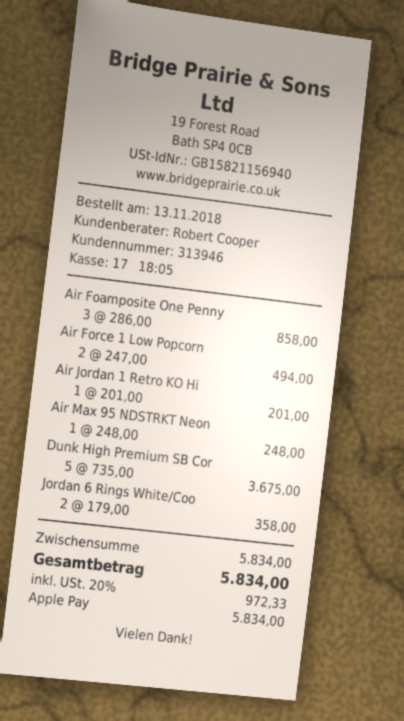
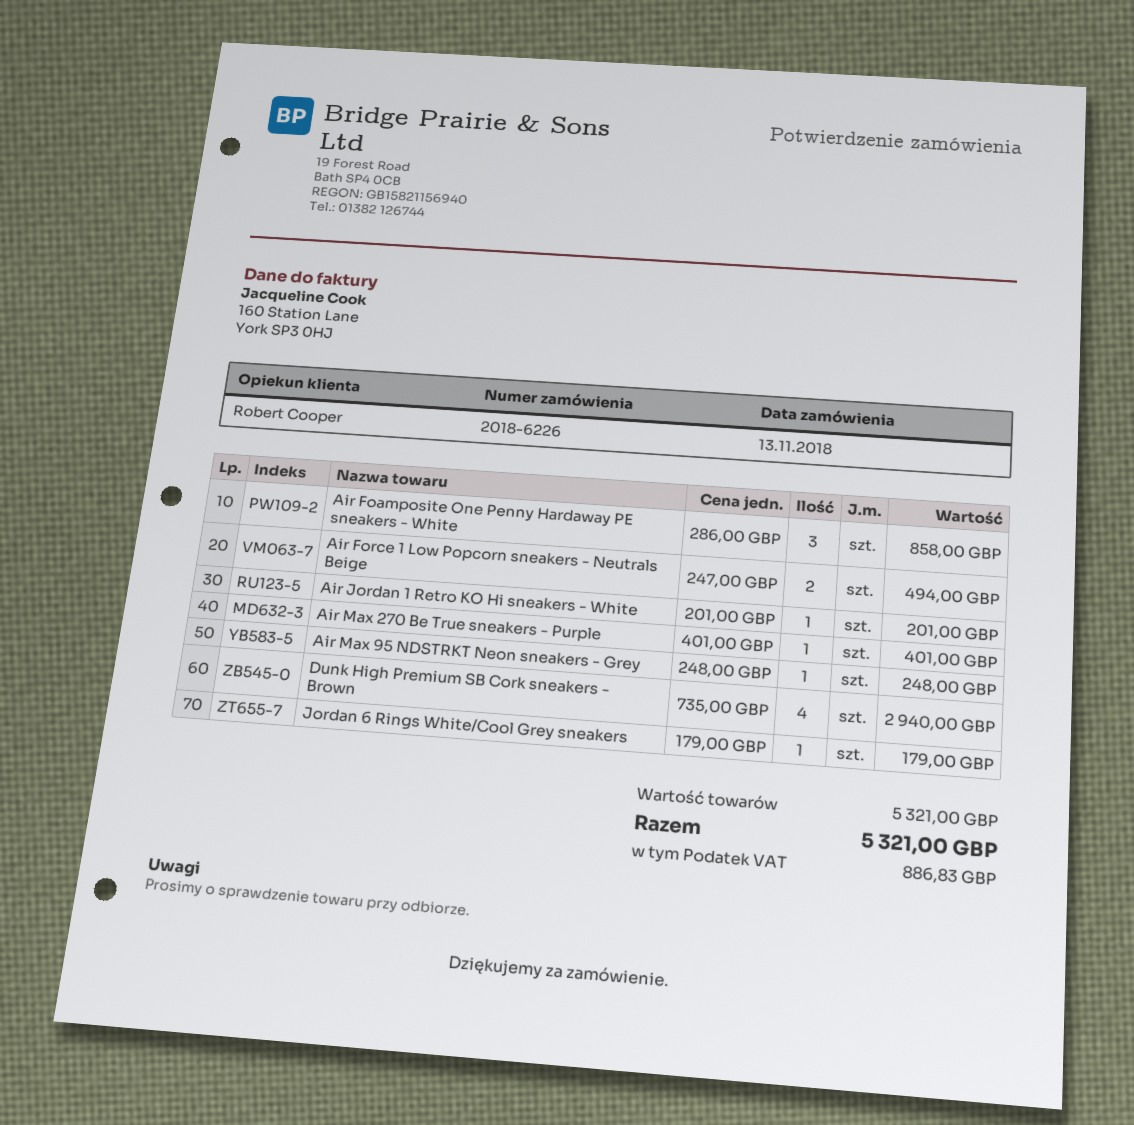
Dunk High Premium SB Cor: 5 x 735.00 = 3675.00 -> 4 x 735.00 = 2940.00
Jordan 6 Rings White/Coo: 2 x 179.00 = 358.00 -> 1 x 179.00 = 179.00
Air Max 270 Be True sneakers - Purple: none -> 1 x 401.00 = 401.00
subtotal: 5834.00 -> 5321.00
tax: 972.33 -> 886.83
total: 5834.00 -> 5321.00

